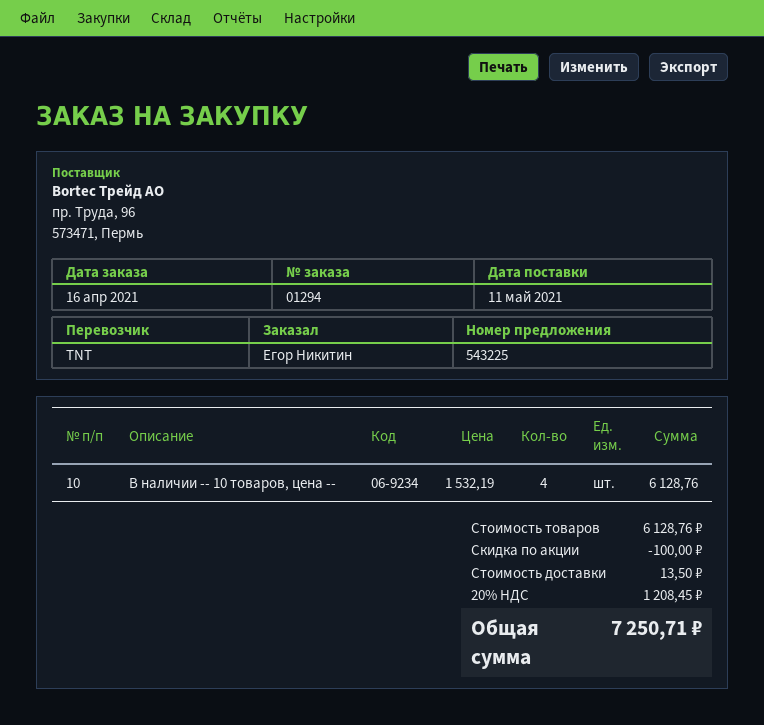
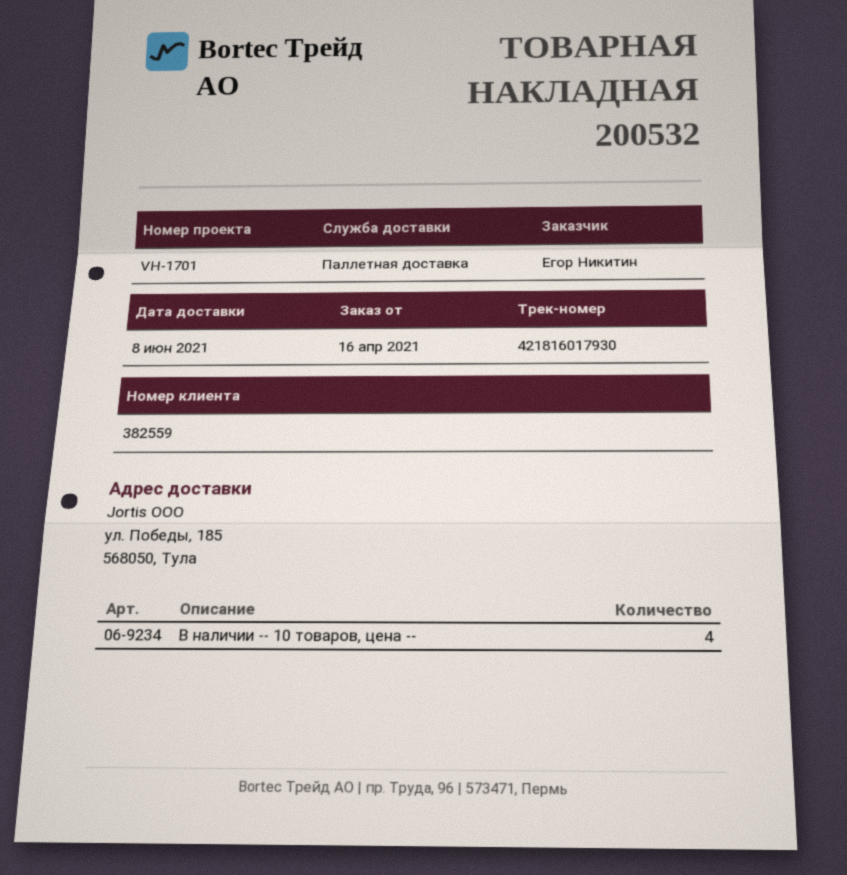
delivery date: 2021-05-11 -> 2021-06-08
shipping method: TNT -> pallet freight

